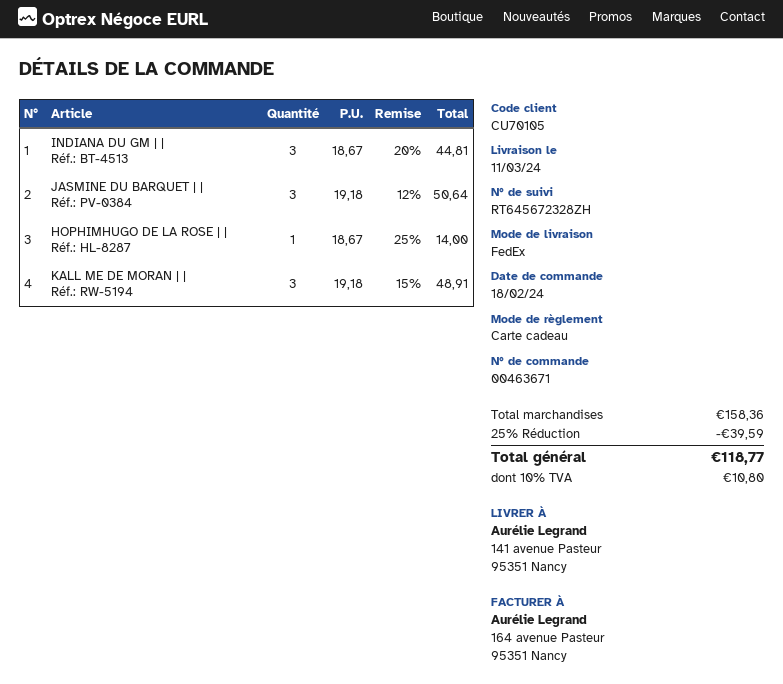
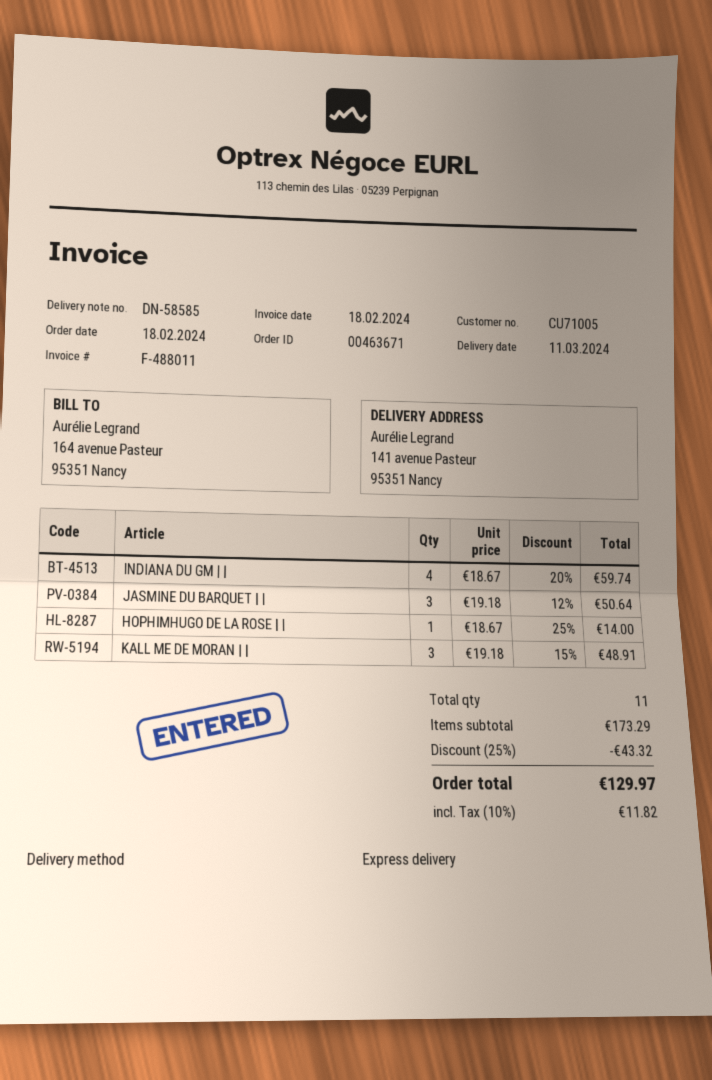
customer number: CU70105 -> CU71005
shipping method: FedEx -> express
INDIANA DU GM | |: 3 x 18.67 - 20% = 44.81 -> 4 x 18.67 - 20% = 59.74
subtotal: 158.36 -> 173.29
discount: 25% = 39.59 -> 25% = 43.32
tax: 10% = 10.80 -> 10% = 11.82
total: 118.77 -> 129.97

